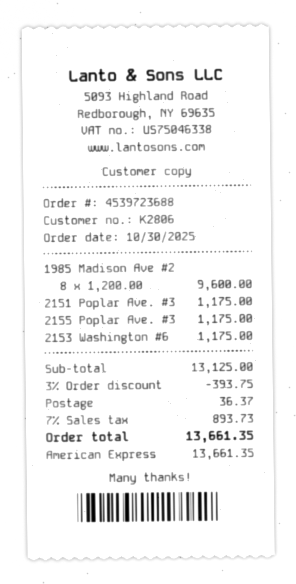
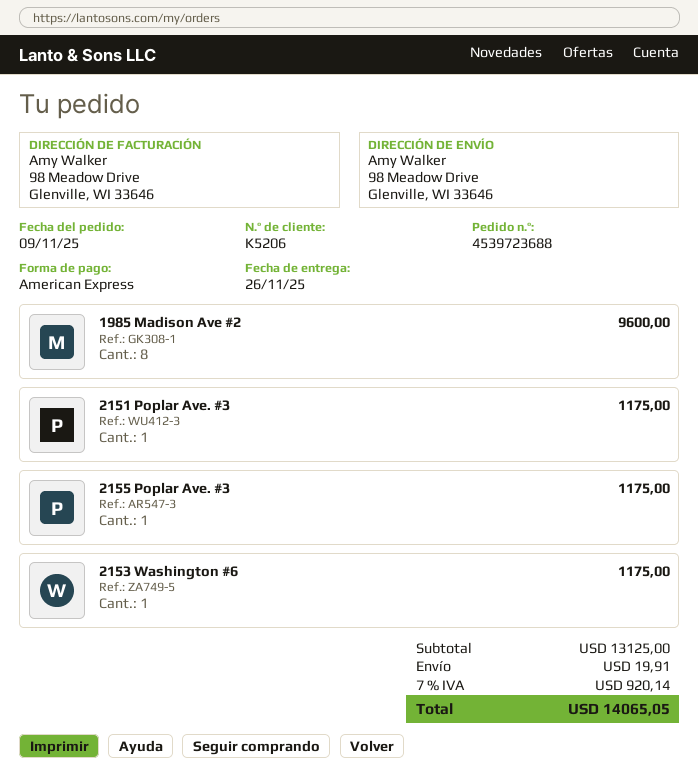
order date: 2025-10-30 -> 2025-11-09
customer number: K2806 -> K5206
discount: 3% = 393.75 -> none
shipping: 36.37 -> 19.91
tax: 7% = 893.73 -> 7% = 920.14
total: 13661.35 -> 14065.05

